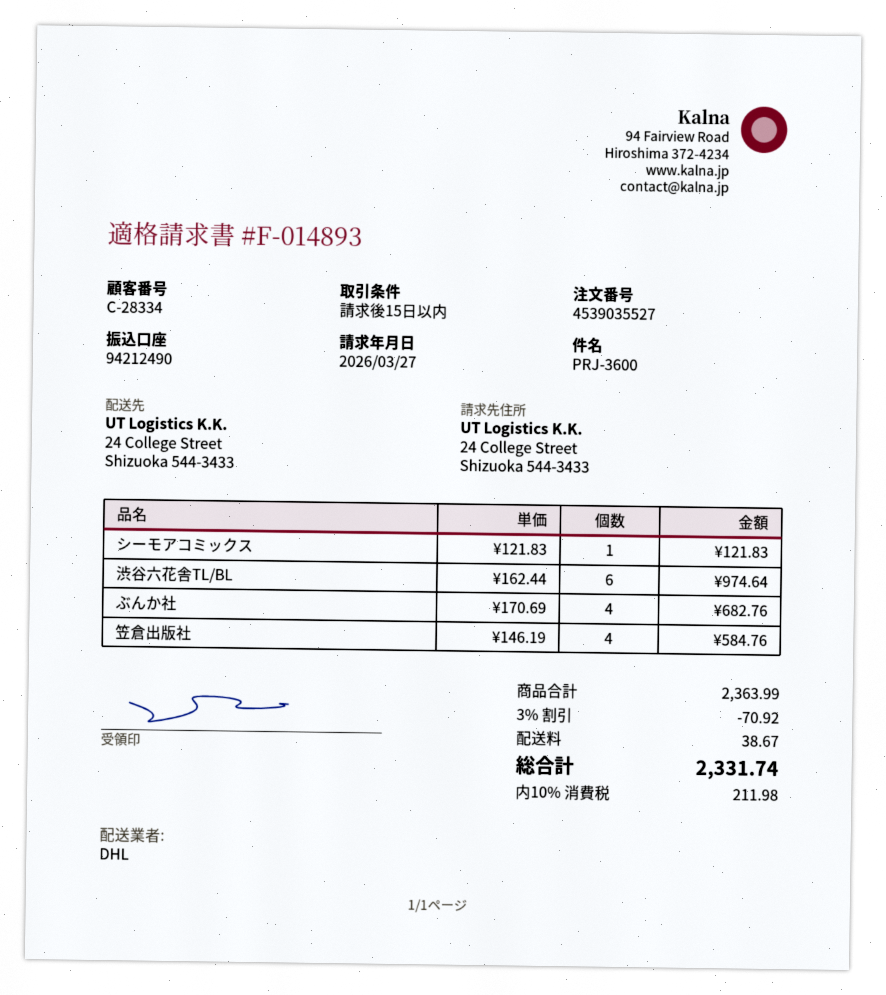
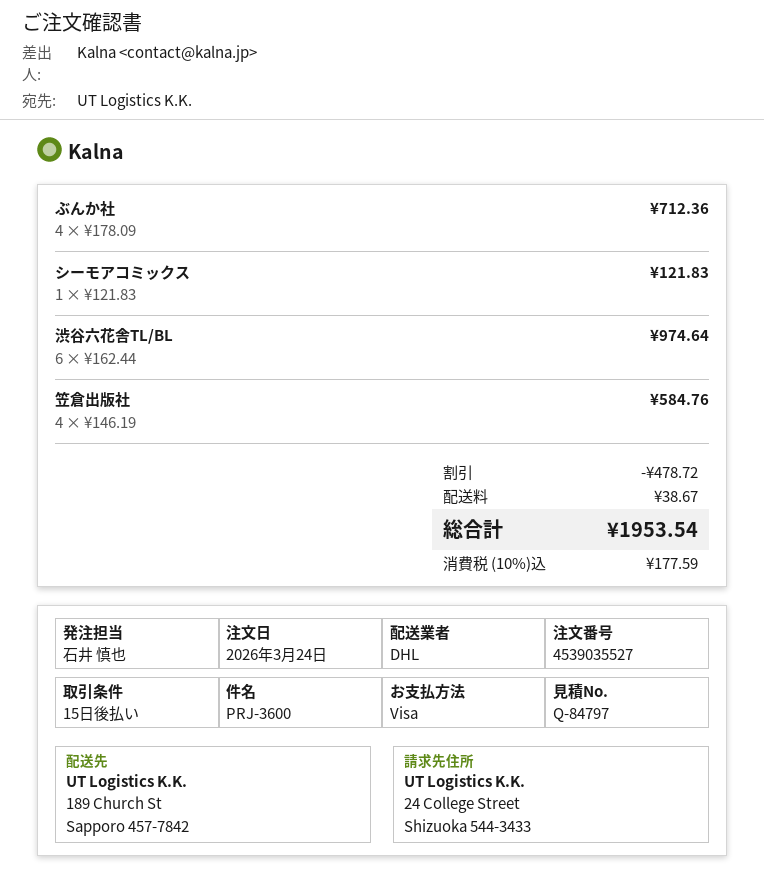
ship to: 24 College Street, Shizuoka 544-3433 -> 189 Church St, Sapporo 457-7842
ぶんか社: 4 x 170.69 = 682.76 -> 4 x 178.09 = 712.36
discount: 70.92 -> 478.72
tax: 10% = 211.98 -> 10% = 177.59
total: 2331.74 -> 1953.54

